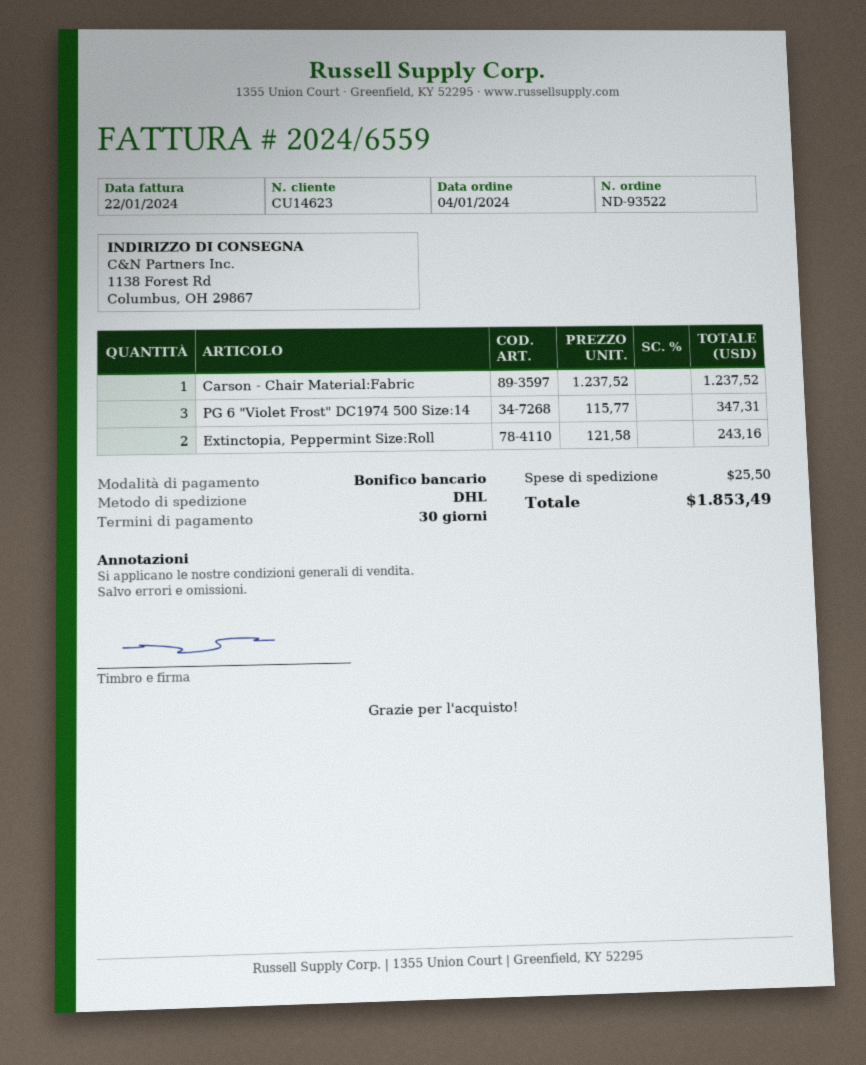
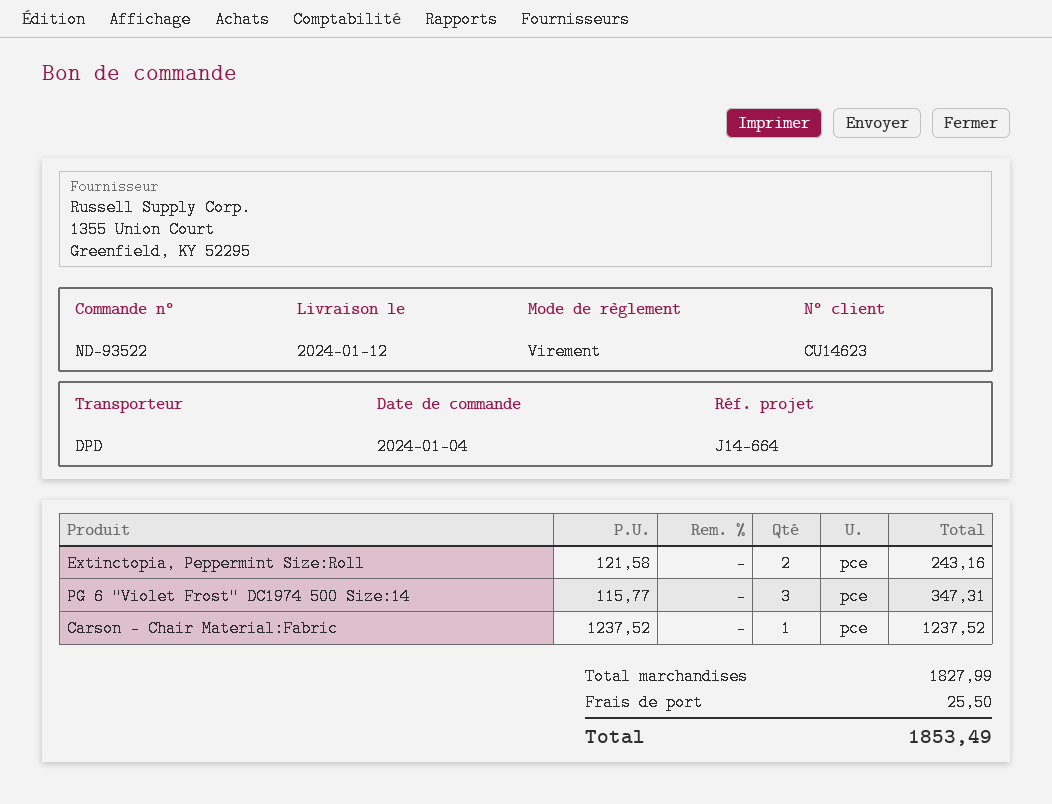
shipping method: DHL -> DPD

